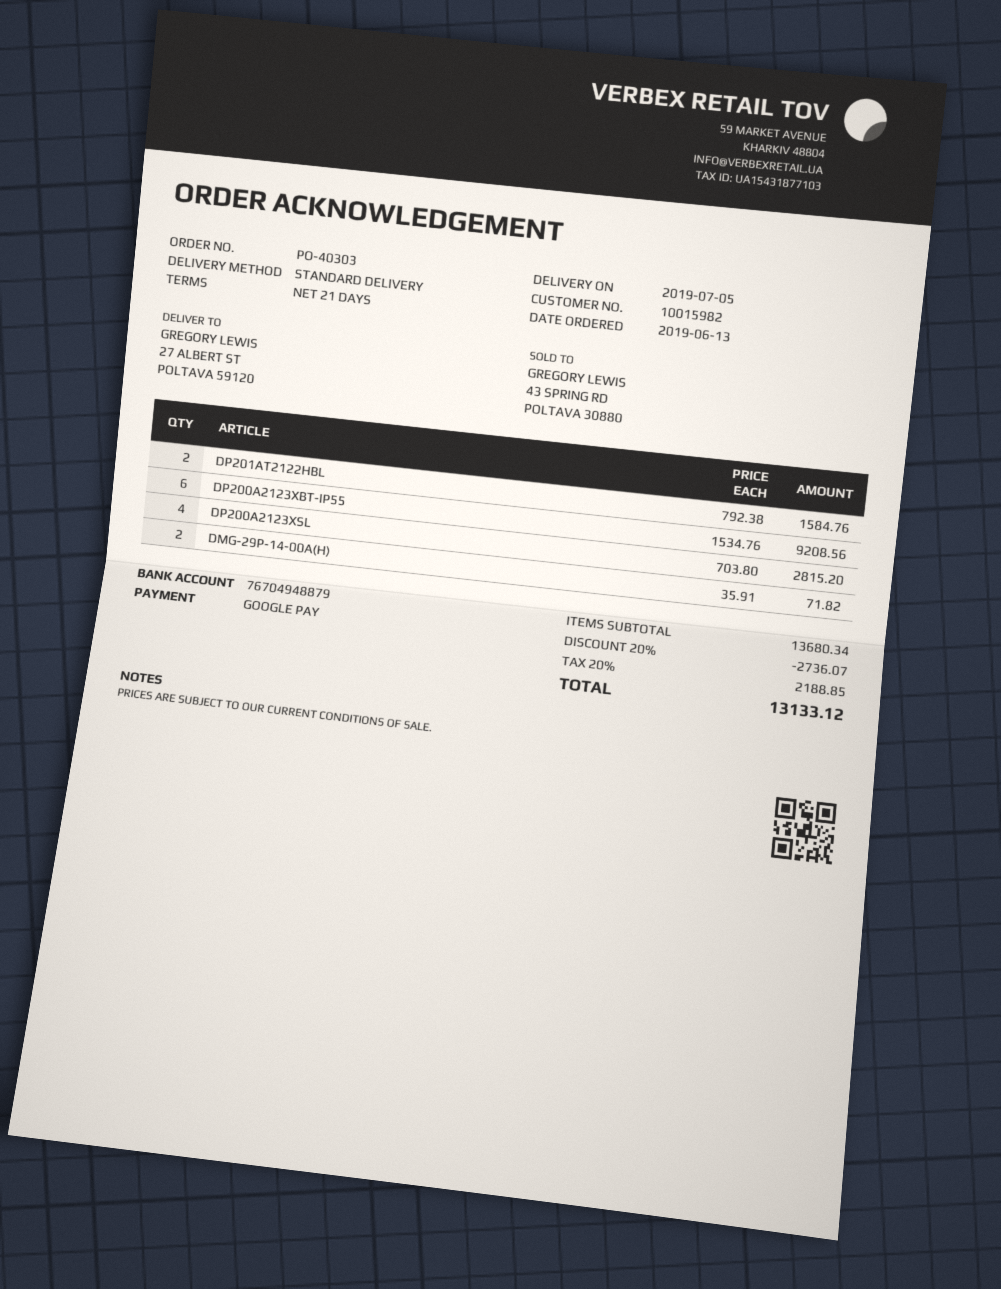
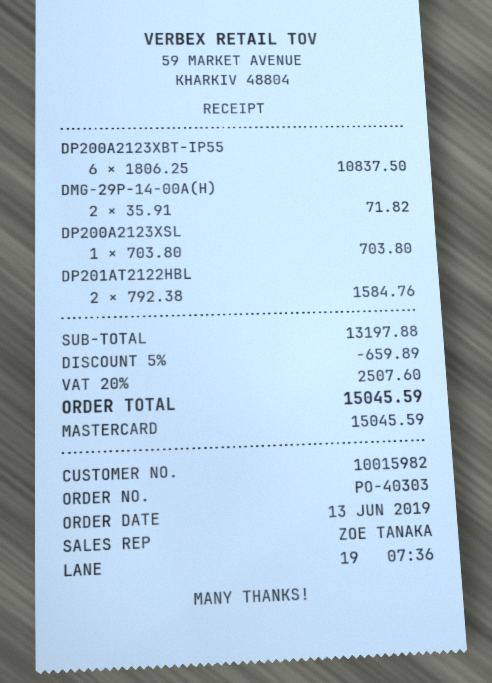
payment method: Google Pay -> Mastercard
DP200A2123XBT-IP55: 6 x 1534.76 = 9208.56 -> 6 x 1806.25 = 10837.50
DP200A2123XSL: 4 x 703.80 = 2815.20 -> 1 x 703.80 = 703.80
subtotal: 13680.34 -> 13197.88
discount: 20% = 2736.07 -> 5% = 659.89
tax: 20% = 2188.85 -> 20% = 2507.60
total: 13133.12 -> 15045.59

